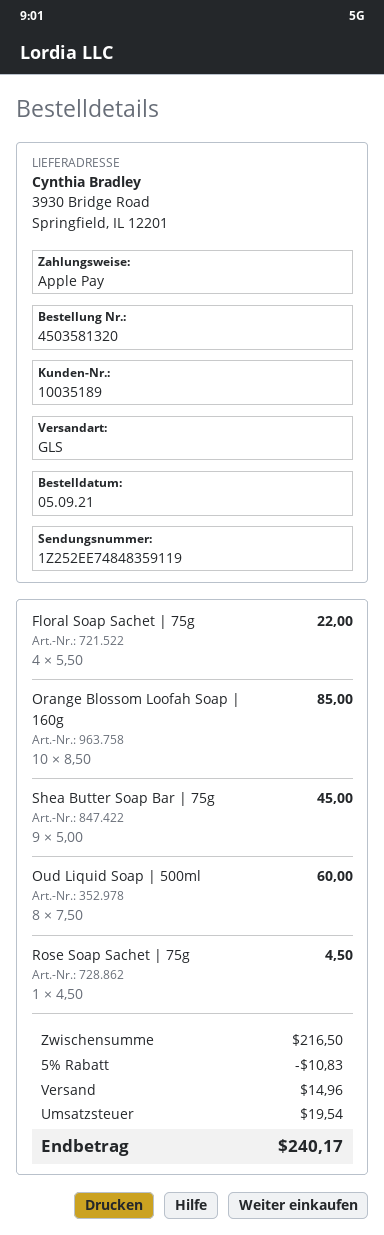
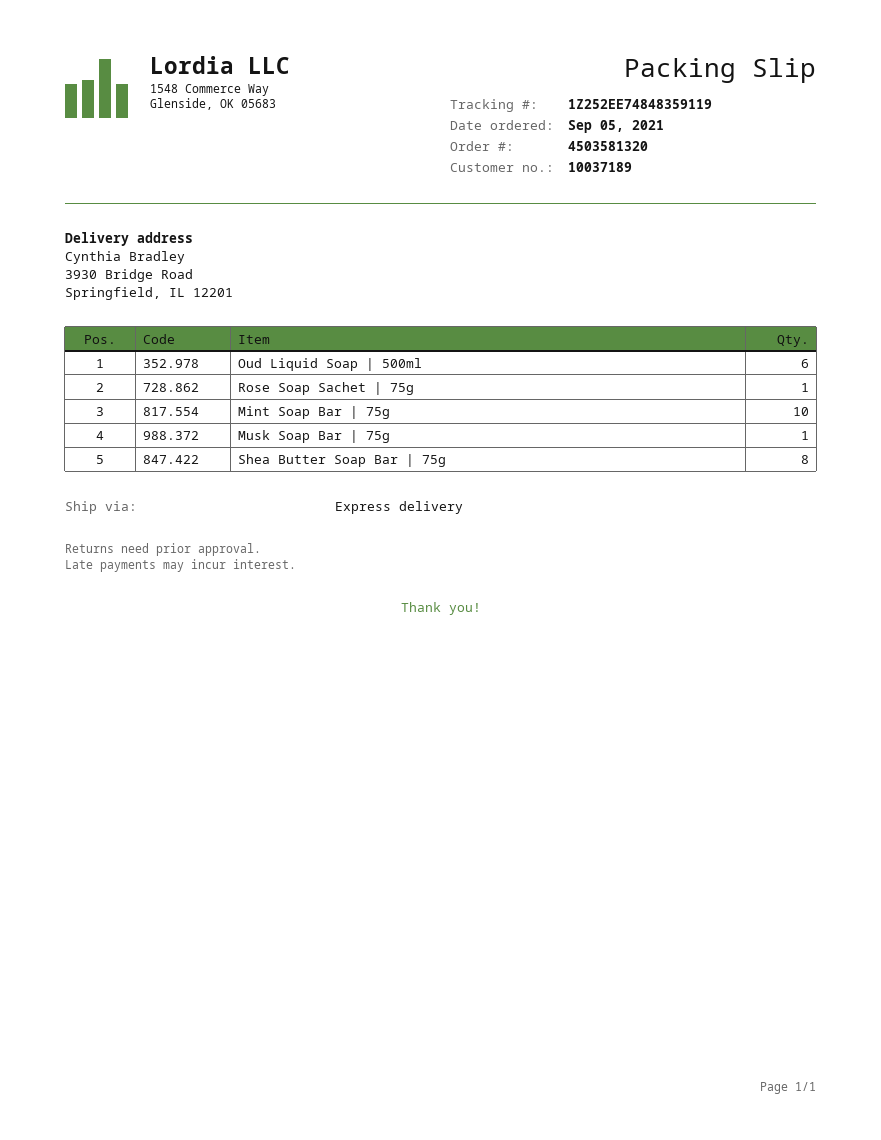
customer number: 10035189 -> 10037189
shipping method: GLS -> express
Floral Soap Sachet | 75g: 4 -> none
Orange Blossom Loofah Soap | 160g: 10 -> none
Shea Butter Soap Bar | 75g: 9 -> 8
Oud Liquid Soap | 500ml: 8 -> 6
Mint Soap Bar | 75g: none -> 10
Musk Soap Bar | 75g: none -> 1

